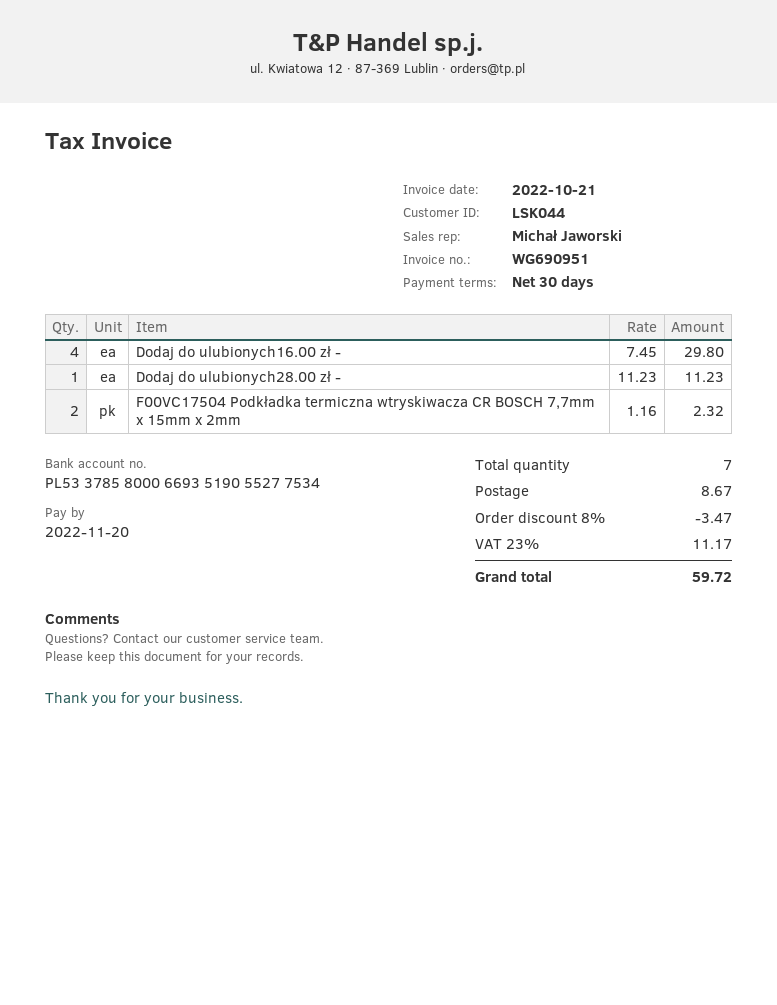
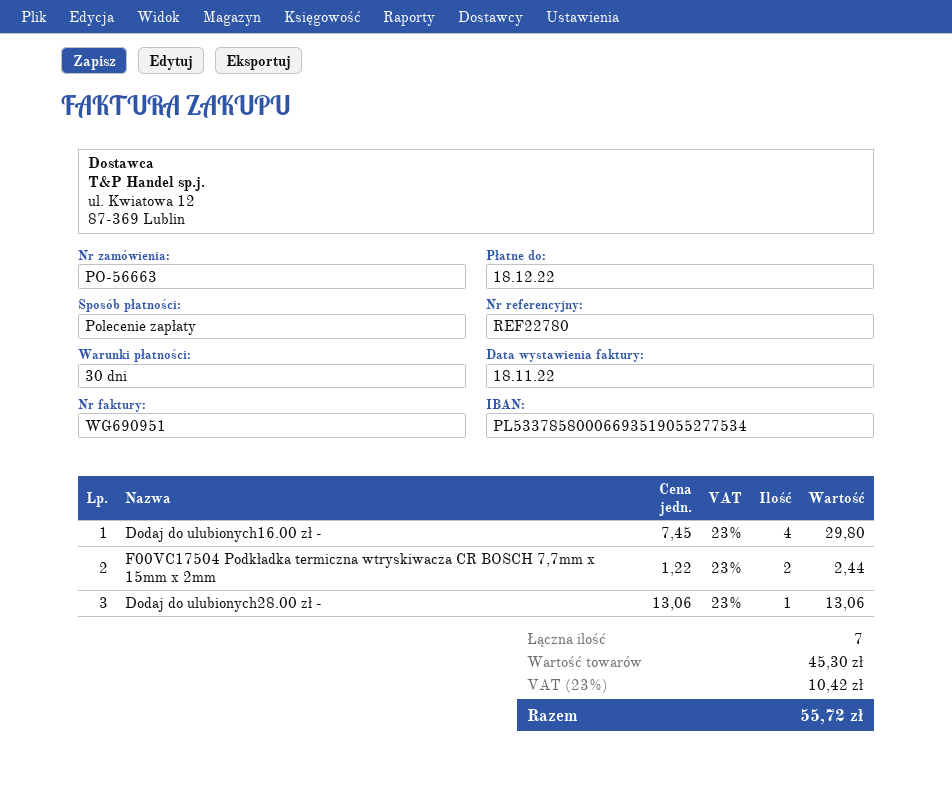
invoice date: 2022-10-21 -> 2022-11-18
due date: 2022-11-20 -> 2022-12-18
Dodaj do ulubionych28.00 zł -: 1 x 11.23 = 11.23 -> 1 x 13.06 = 13.06
F00VC17504 Podkładka termiczna wtryskiwacza CR BOSCH 7,7mm x 15mm x 2mm: 2 x 1.16 = 2.32 -> 2 x 1.22 = 2.44
discount: 8% = 3.47 -> none
shipping: 8.67 -> none
tax: 23% = 11.17 -> 23% = 10.42
total: 59.72 -> 55.72

